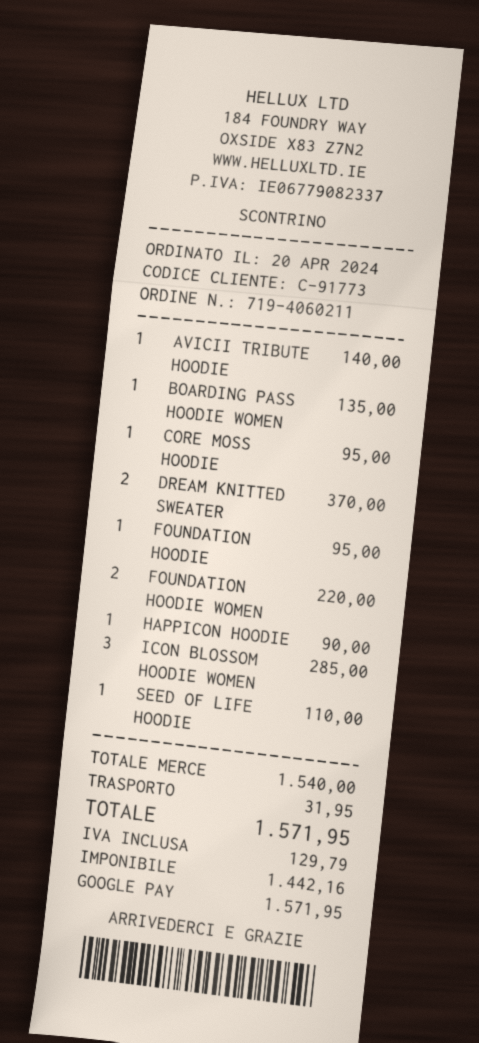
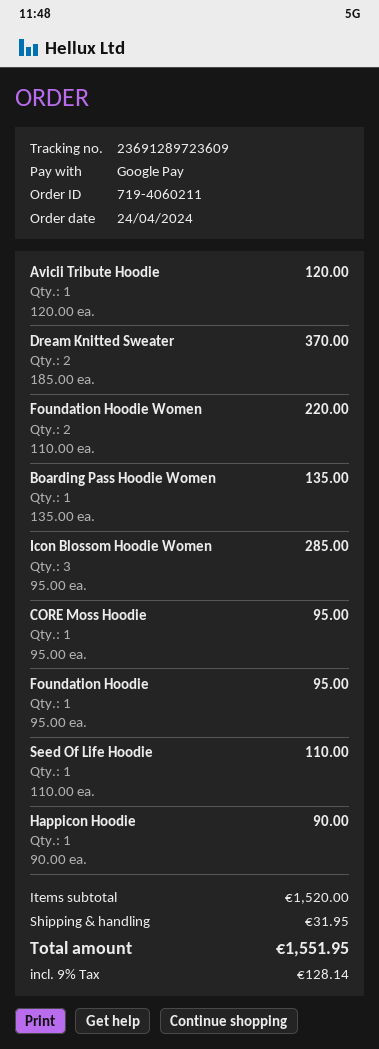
order date: 2024-04-20 -> 2024-04-24
AVICII TRIBUTE HOODIE: 1 for 140.00 -> 1 for 120.00
subtotal: 1540.00 -> 1520.00
tax: 129.79 -> 128.14
total: 1571.95 -> 1551.95

